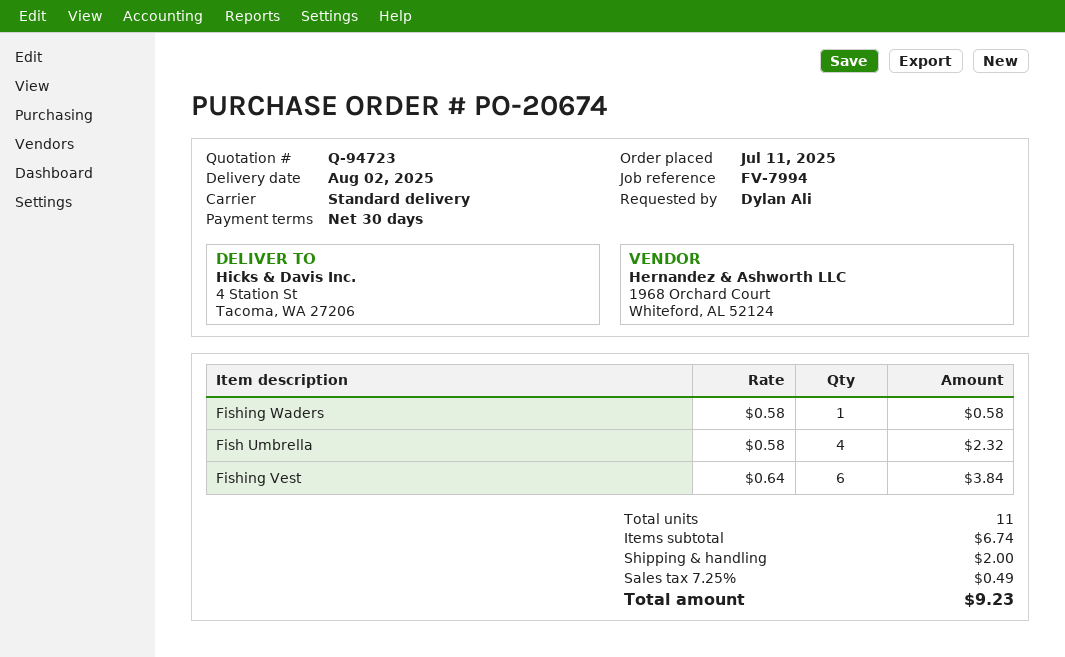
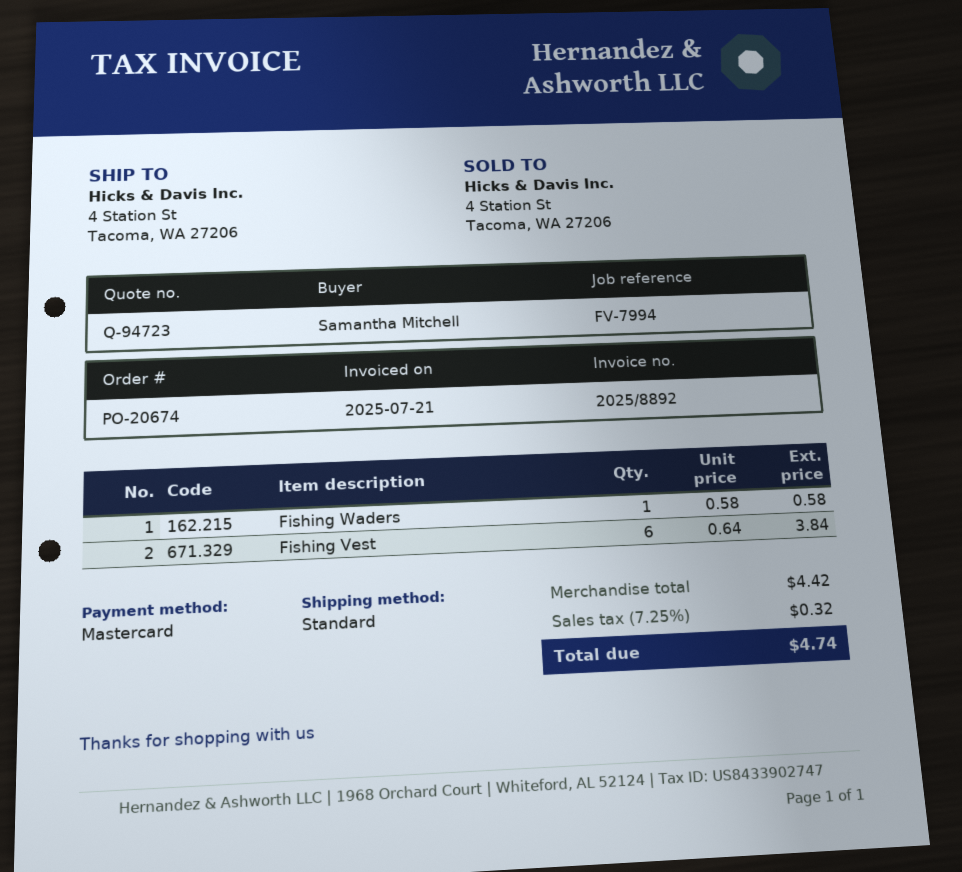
ordered by: Dylan Ali -> Samantha Mitchell
Fish Umbrella: 4 x 0.58 = 2.32 -> none
subtotal: 6.74 -> 4.42
shipping: 2.00 -> none
tax: 7.25% = 0.49 -> 7.25% = 0.32
total: 9.23 -> 4.74

